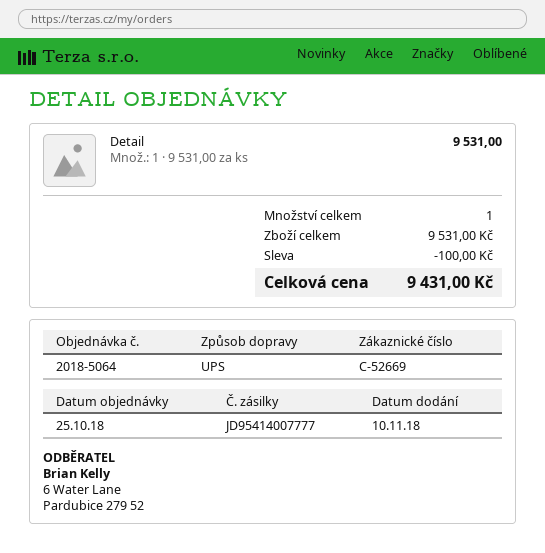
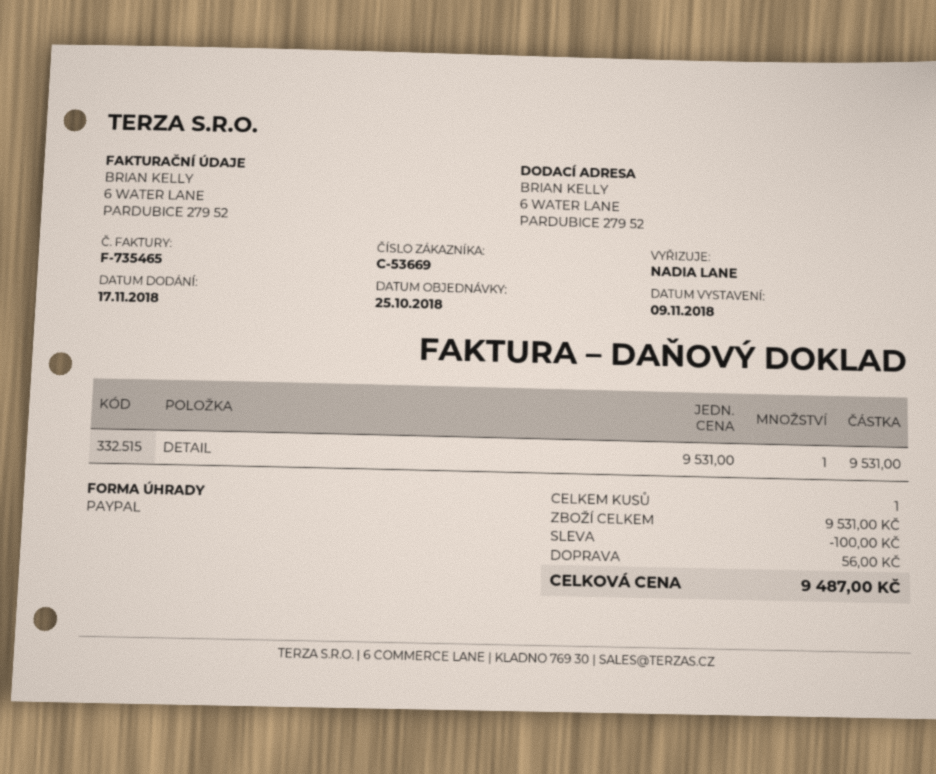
delivery date: 2018-11-10 -> 2018-11-17
customer number: C-52669 -> C-53669
shipping: none -> 56.00
total: 9431.00 -> 9487.00

